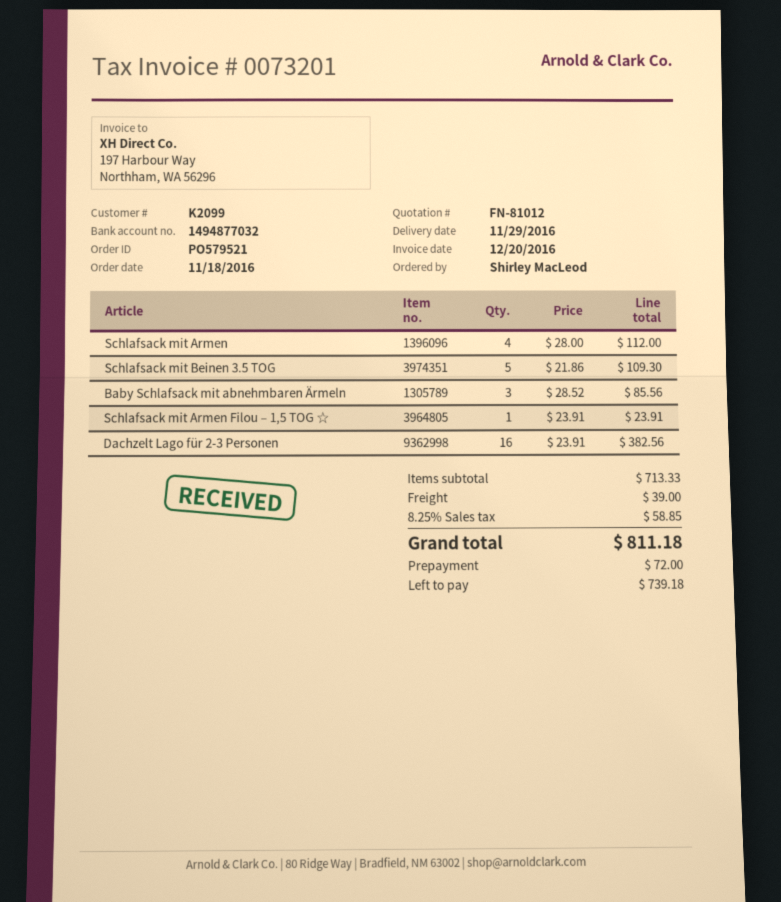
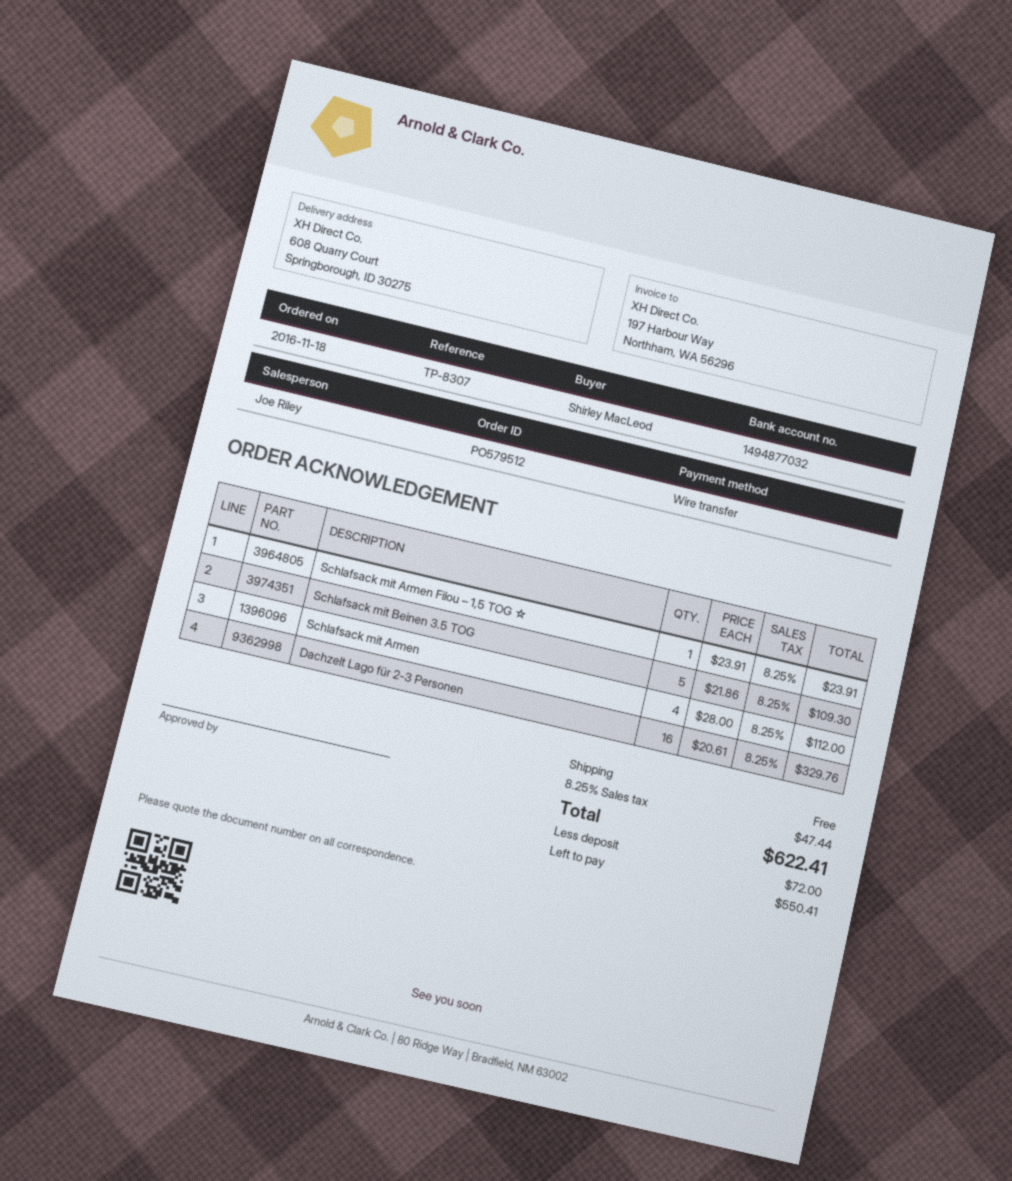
order number: PO579521 -> PO579512
Baby Schlafsack mit abnehmbaren Ärmeln: 3 x 28.52 = 85.56 -> none
Dachzelt Lago für 2-3 Personen: 16 x 23.91 = 382.56 -> 16 x 20.61 = 329.76
shipping: 39.00 -> 0.00
tax: 8.25% = 58.85 -> 8.25% = 47.44
total: 811.18 -> 622.41
balance: 739.18 -> 550.41

